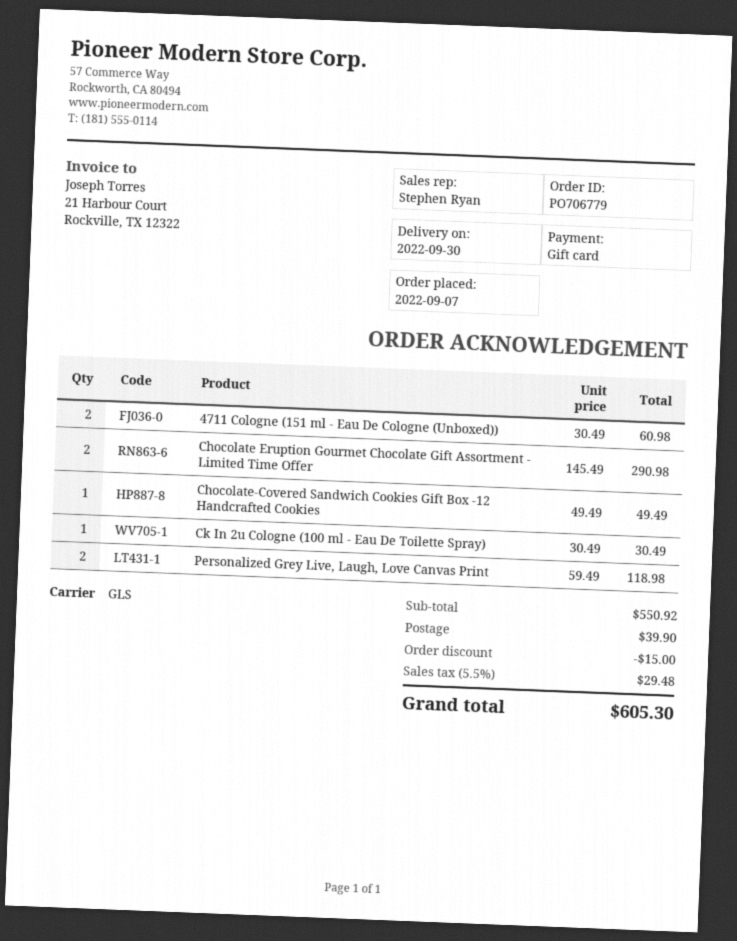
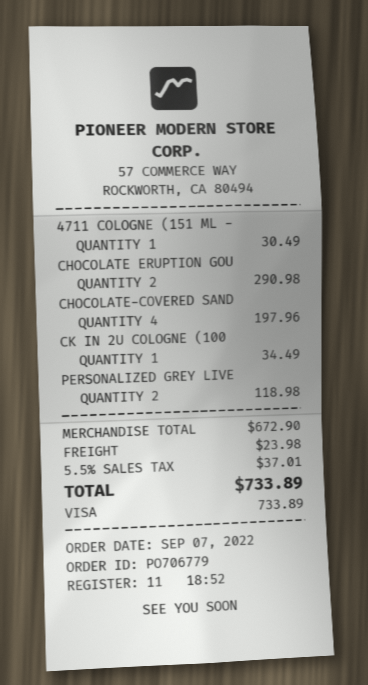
payment method: gift card -> Visa
4711 Cologne (151 ml - Eau De Cologne (Unboxed)): 2 for 60.98 -> 1 for 30.49
Chocolate-Covered Sandwich Cookies Gift Box -12 Handcrafted Cookies: 1 for 49.49 -> 4 for 197.96
Ck In 2u Cologne (100 ml - Eau De Toilette Spray): 1 for 30.49 -> 1 for 34.49
subtotal: 550.92 -> 672.90
discount: 15.00 -> none
shipping: 39.90 -> 23.98
tax: 5.5% = 29.48 -> 5.5% = 37.01
total: 605.30 -> 733.89

